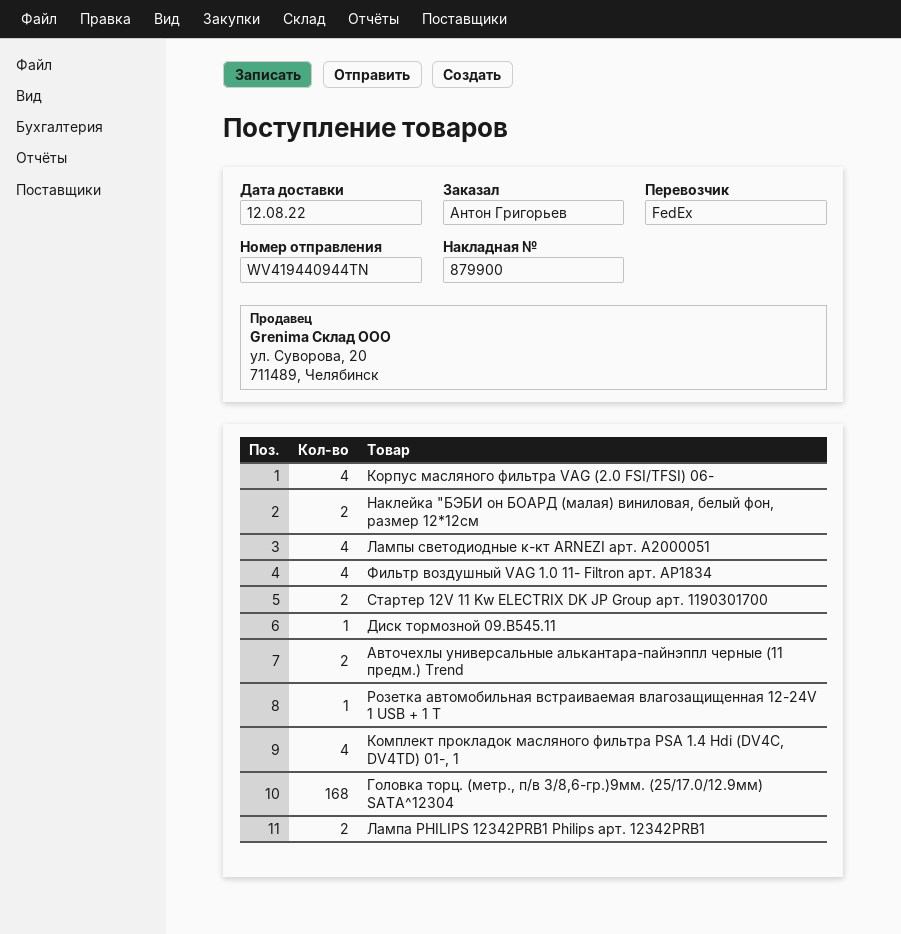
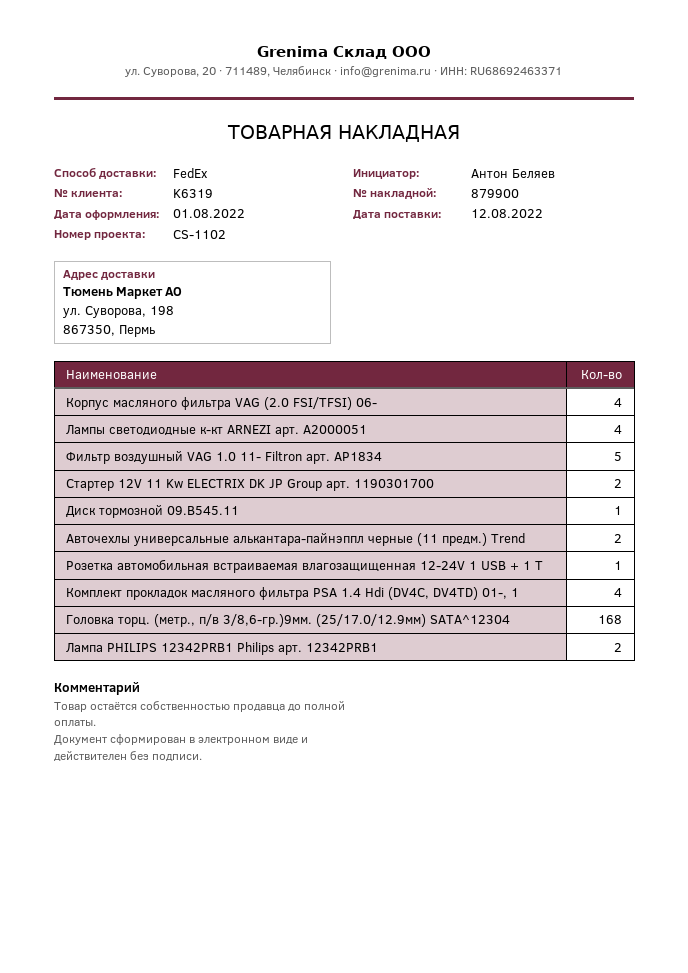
ordered by: Антон Григорьев -> Антон Беляев
Наклейка "БЭБИ он БОАРД (малая) виниловая, белый фон, размер 12*12см: 2 -> none
Фильтр воздушный VAG 1.0 11- Filtron арт. AP1834: 4 -> 5

